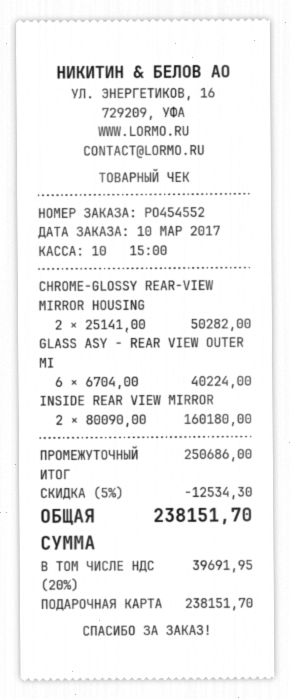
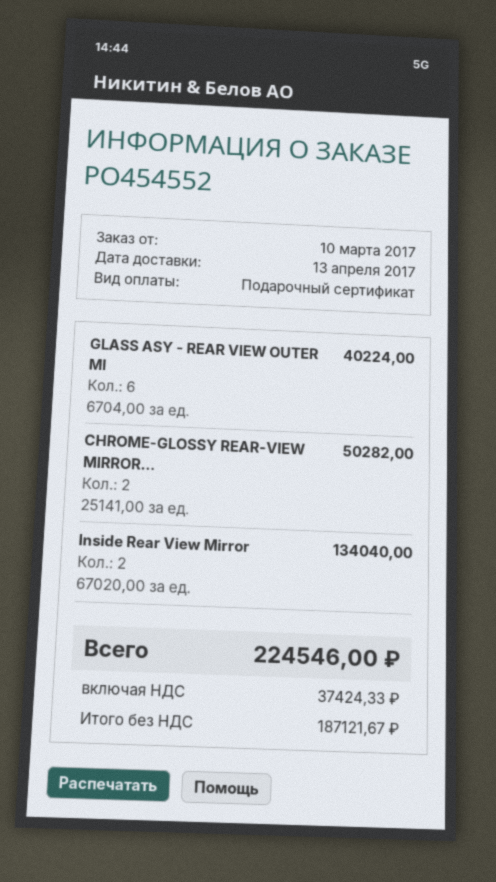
INSIDE REAR VIEW MIRROR: 2 x 80090.00 = 160180.00 -> 2 x 67020.00 = 134040.00
discount: 5% = 12534.30 -> none
tax: 39691.95 -> 37424.33
total: 238151.70 -> 224546.00

